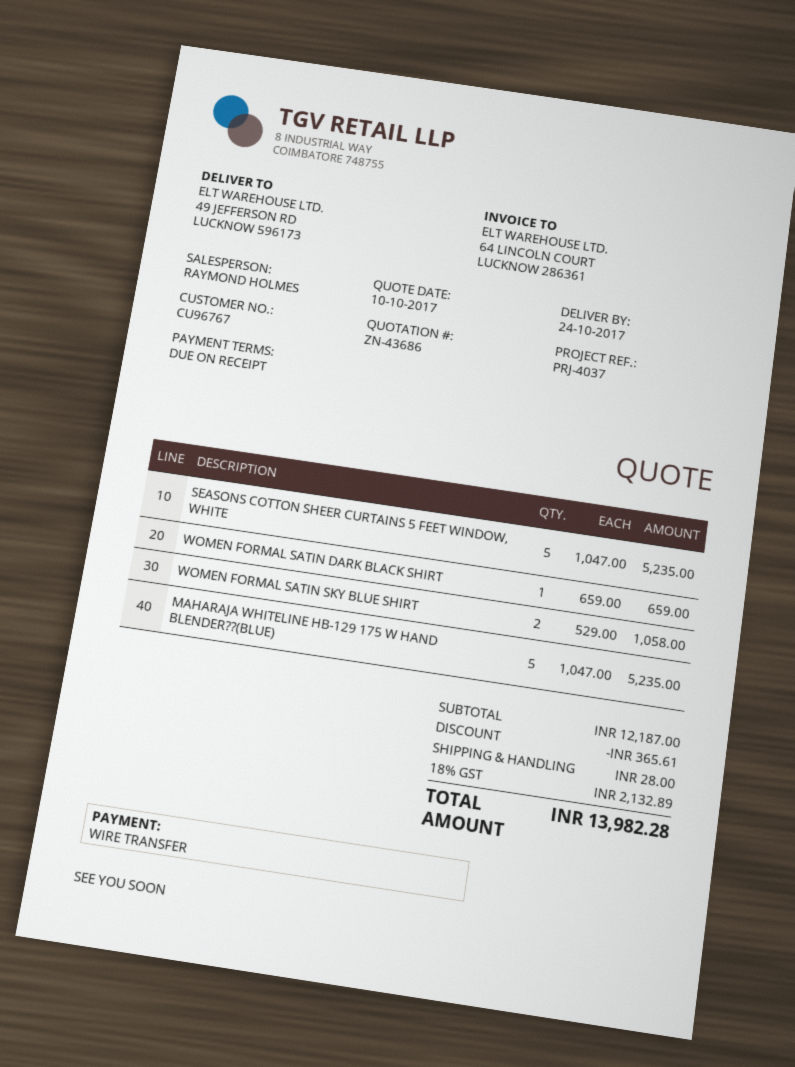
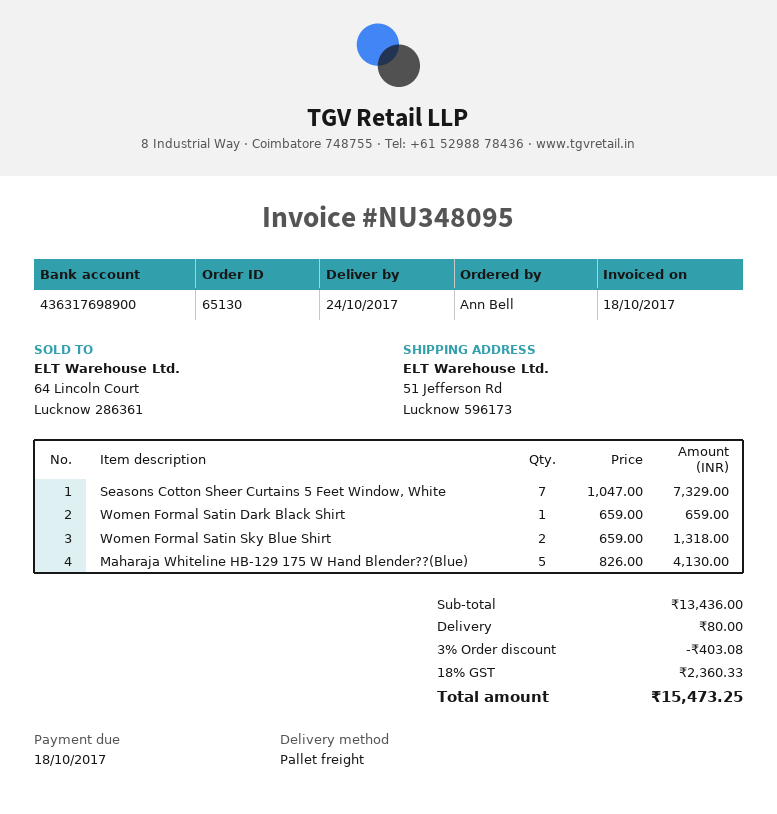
ship to: 49 JEFFERSON RD, LUCKNOW 596173 -> 51 Jefferson Rd, Lucknow 596173
SEASONS COTTON SHEER CURTAINS 5 FEET WINDOW, WHITE: 5 x 1047.00 = 5235.00 -> 7 x 1047.00 = 7329.00
WOMEN FORMAL SATIN SKY BLUE SHIRT: 2 x 529.00 = 1058.00 -> 2 x 659.00 = 1318.00
MAHARAJA WHITELINE HB-129 175 W HAND BLENDER??(BLUE): 5 x 1047.00 = 5235.00 -> 5 x 826.00 = 4130.00
subtotal: 12187.00 -> 13436.00
discount: 365.61 -> 403.08
shipping: 28.00 -> 80.00
tax: 18% = 2132.89 -> 18% = 2360.33
total: 13982.28 -> 15473.25

